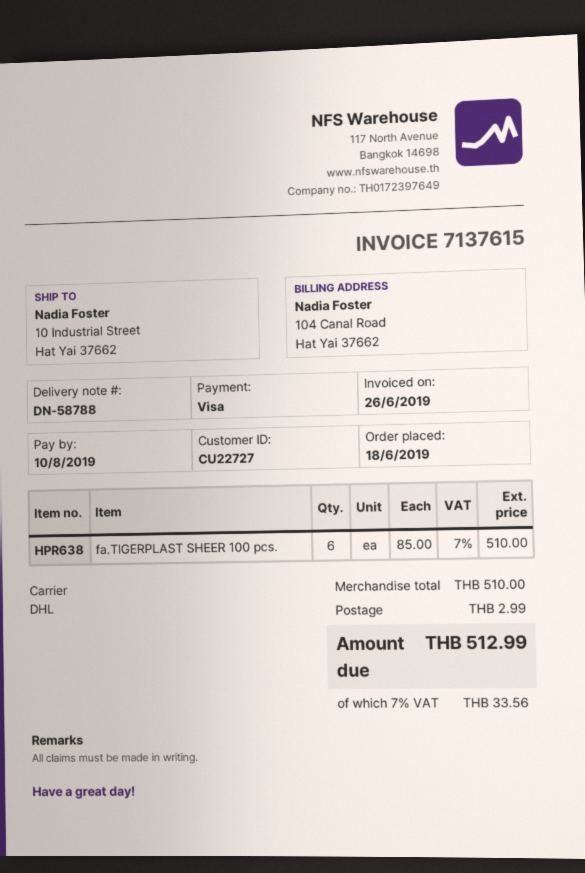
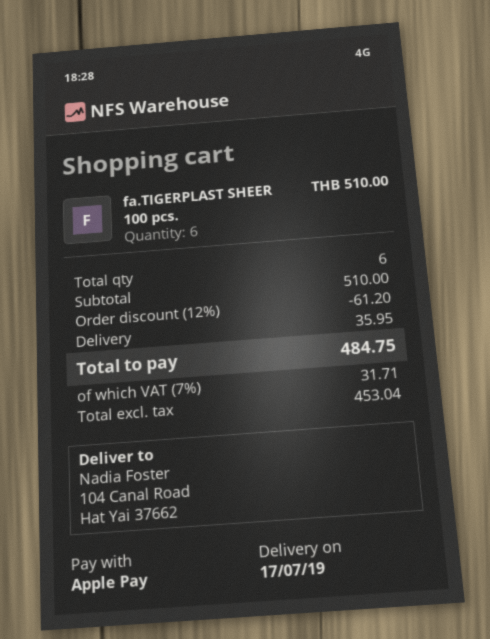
payment method: Visa -> Apple Pay
ship to: 10 Industrial Street, Hat Yai 37662 -> 104 Canal Road, Hat Yai 37662
discount: none -> 12% = 61.20
shipping: 2.99 -> 35.95
tax: 7% = 33.56 -> 7% = 31.71
total: 512.99 -> 484.75

